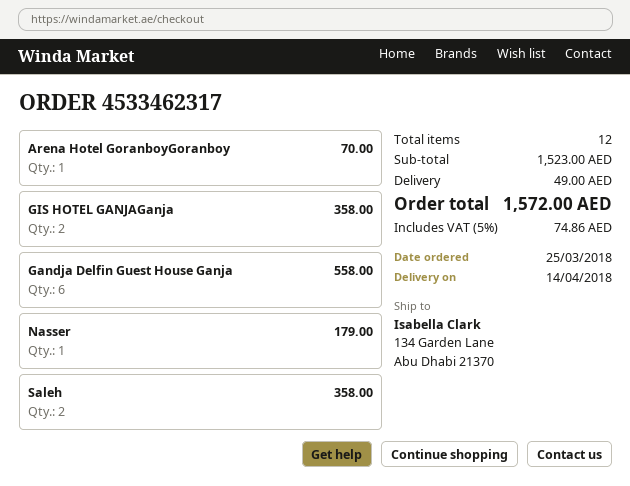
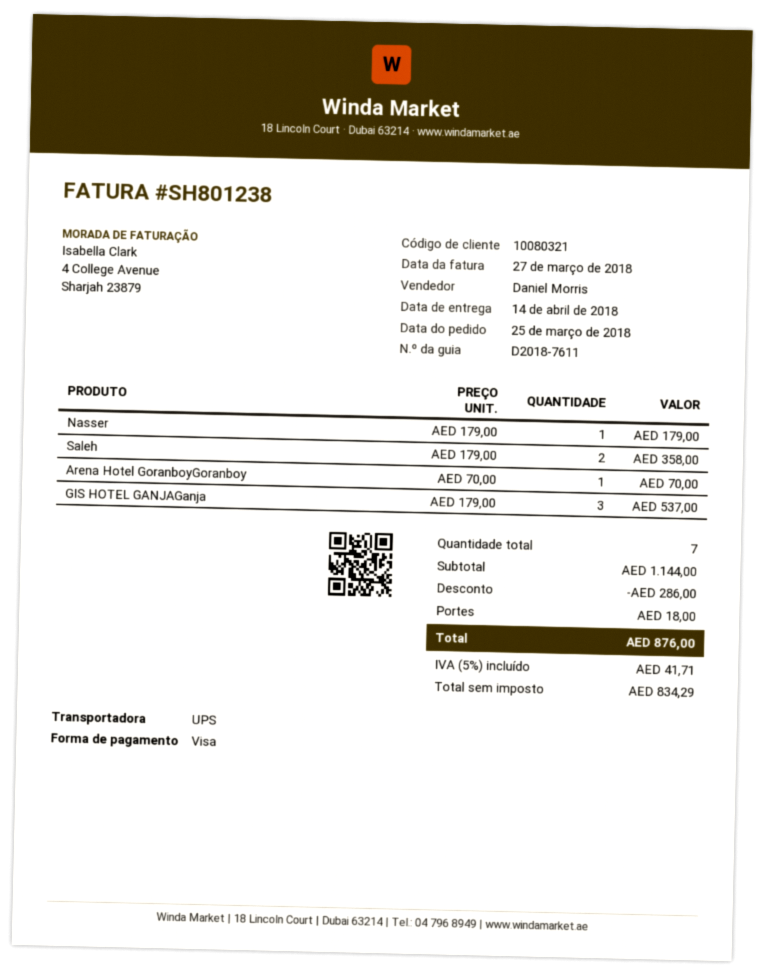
GIS HOTEL GANJAGanja: 2 for 358.00 -> 3 for 537.00
Gandja Delfin Guest House Ganja: 6 for 558.00 -> none
total quantity: 12 -> 7
subtotal: 1523.00 -> 1144.00
discount: none -> 286.00
shipping: 49.00 -> 18.00
tax: 5% = 74.86 -> 5% = 41.71
total: 1572.00 -> 876.00

